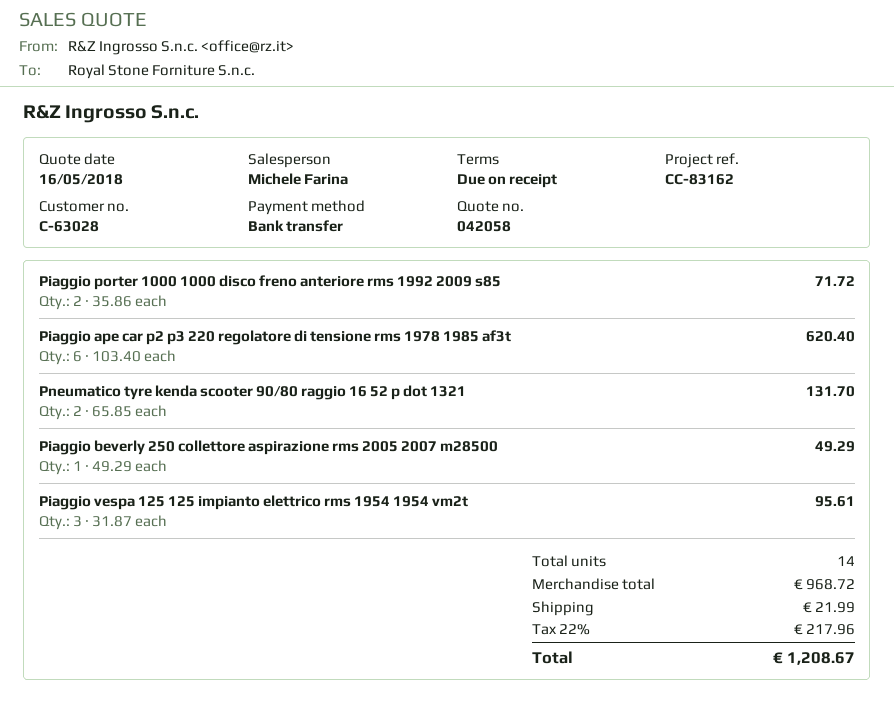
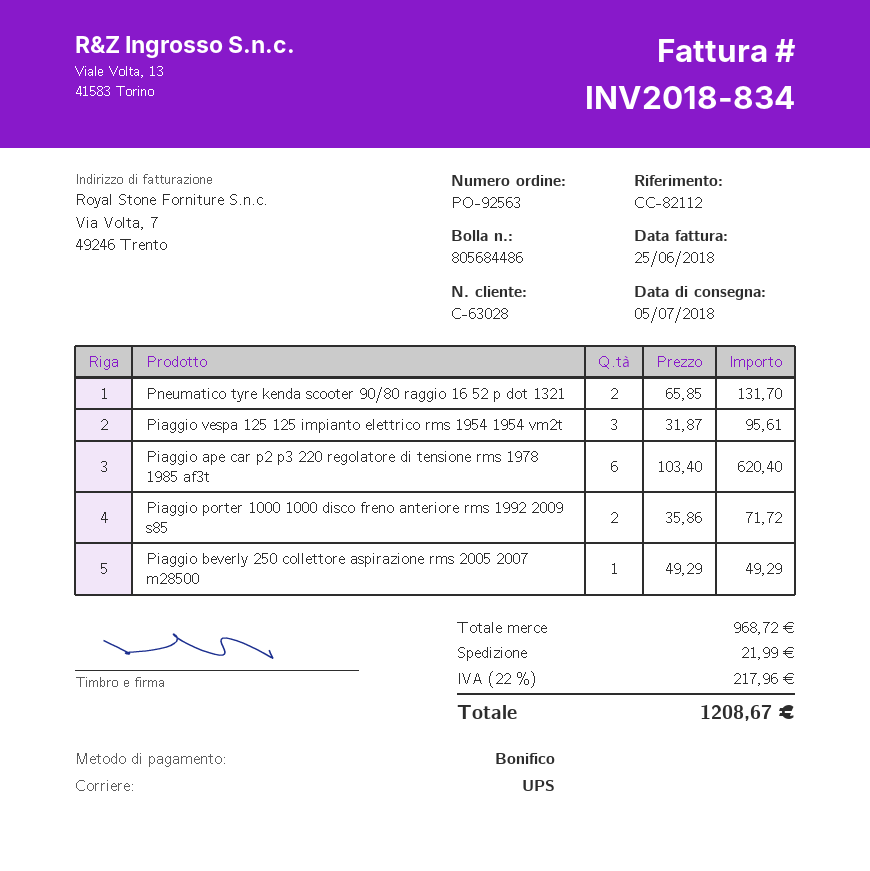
reference: CC-83162 -> CC-82112

